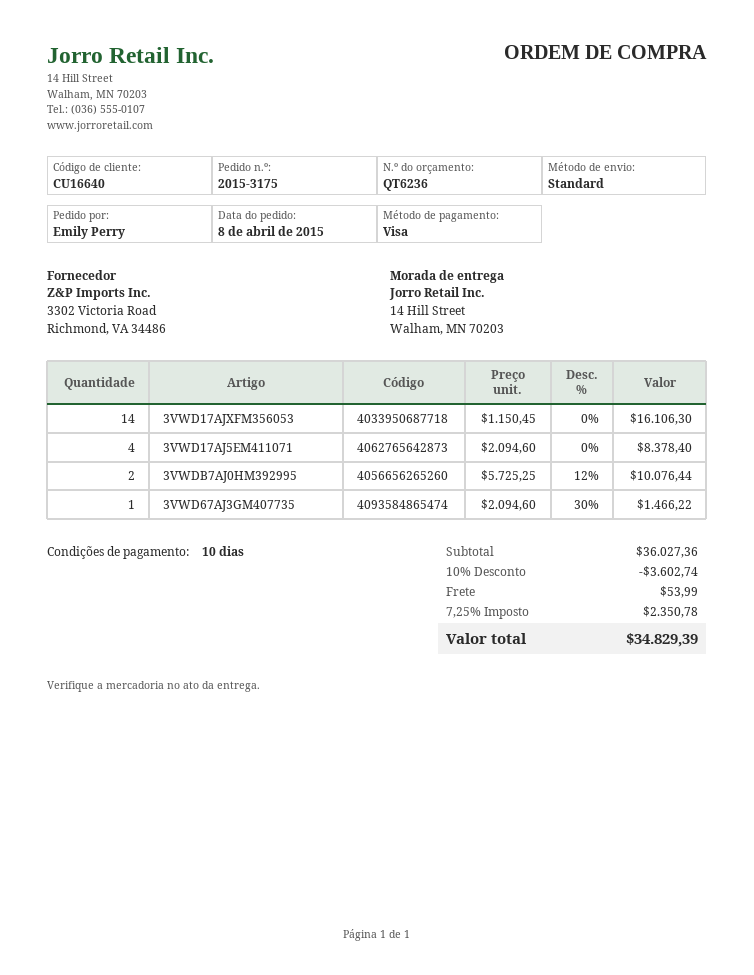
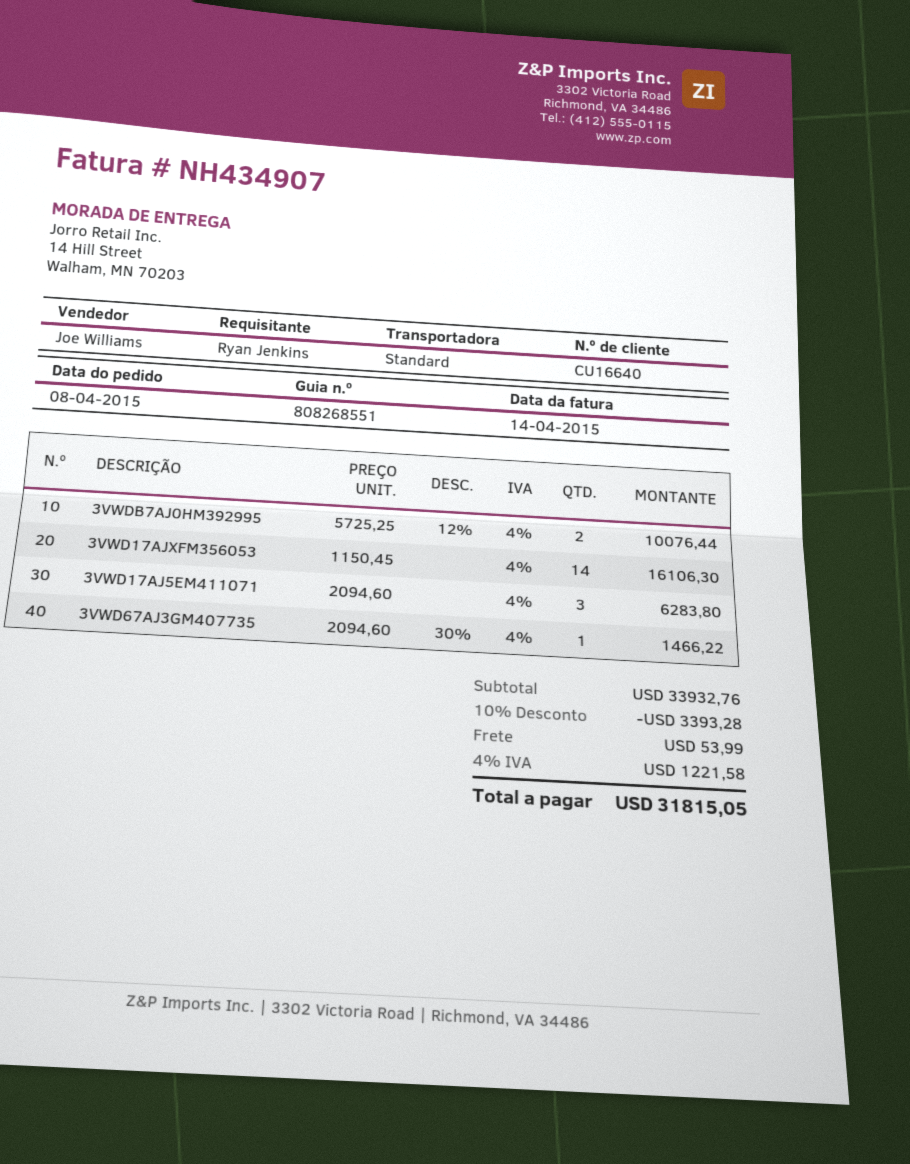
ordered by: Emily Perry -> Ryan Jenkins
3VWD17AJ5EM411071: 4 x 2094.60 = 8378.40 -> 3 x 2094.60 = 6283.80
subtotal: 36027.36 -> 33932.76
discount: 10% = 3602.74 -> 10% = 3393.28
tax: 7.25% = 2350.78 -> 4% = 1221.58
total: 34829.39 -> 31815.05

